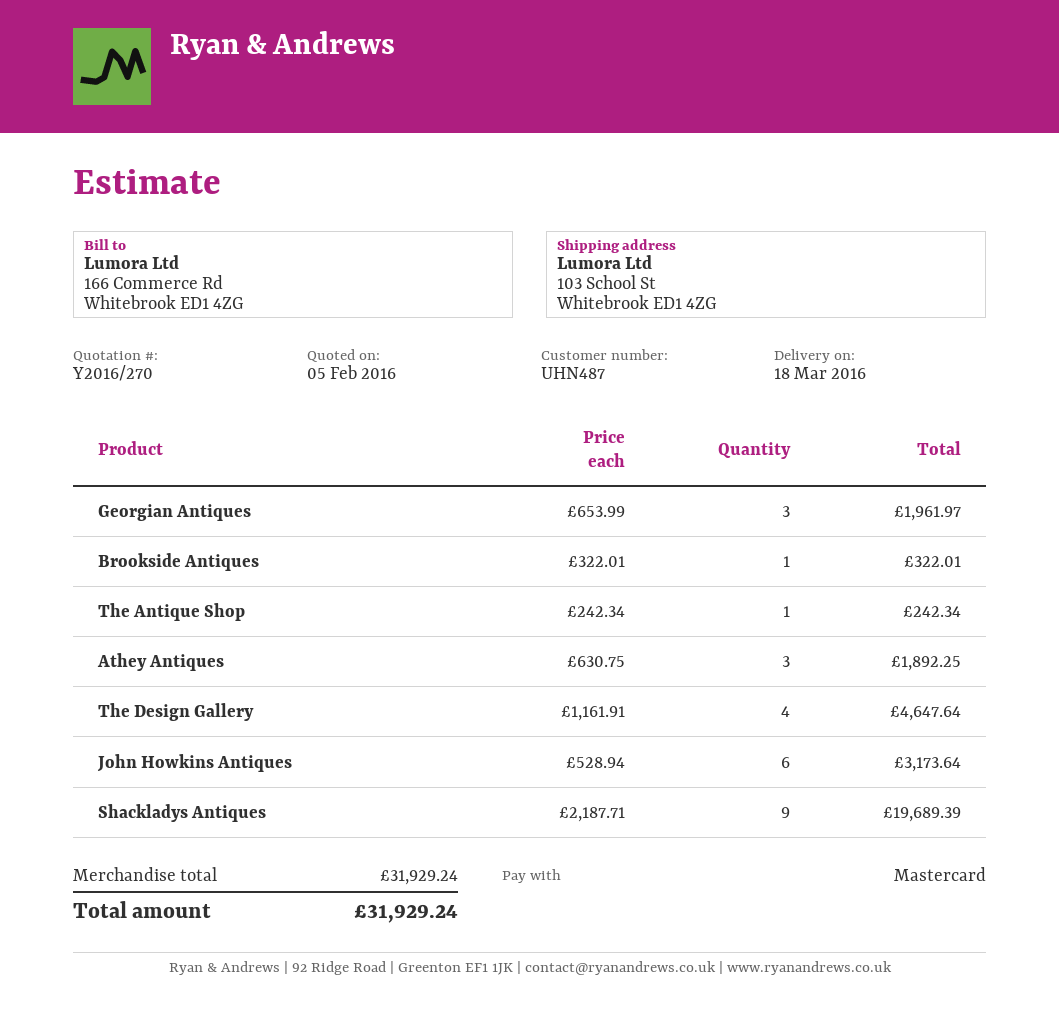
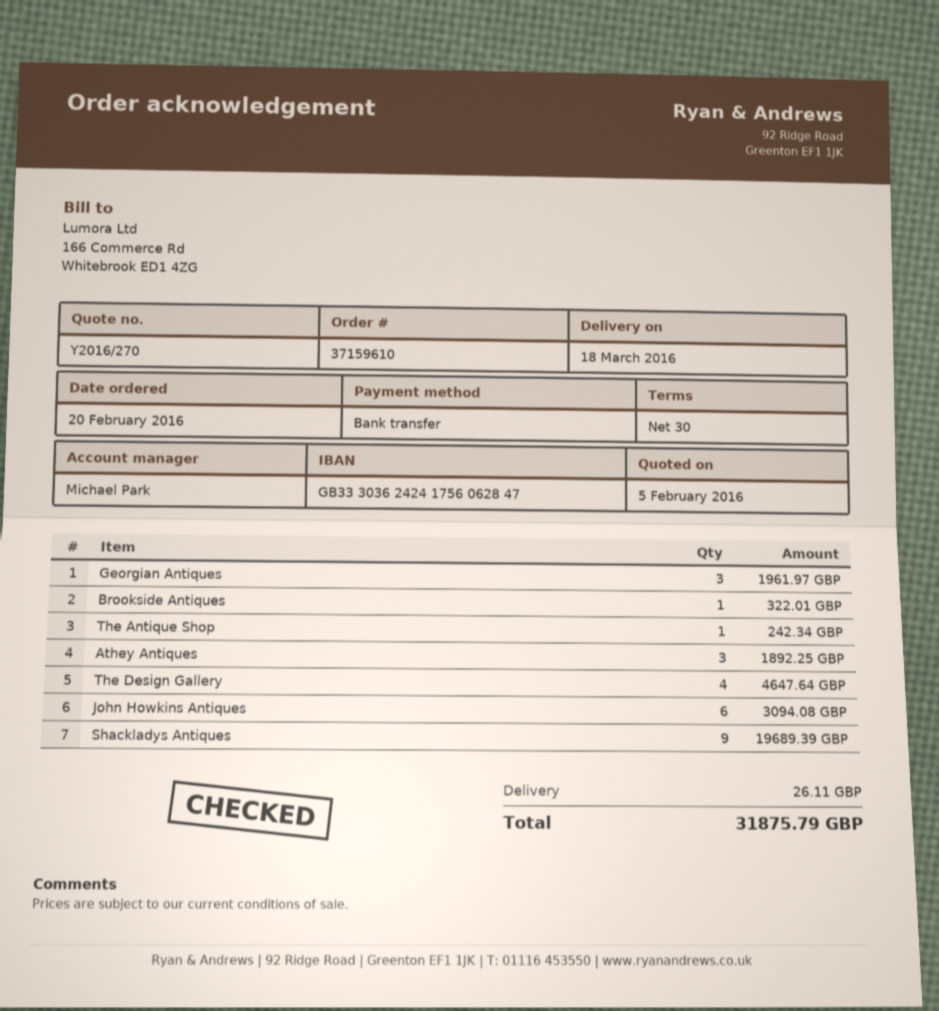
payment method: Mastercard -> bank transfer
John Howkins Antiques: 6 for 3173.64 -> 6 for 3094.08
shipping: none -> 26.11
total: 31929.24 -> 31875.79

